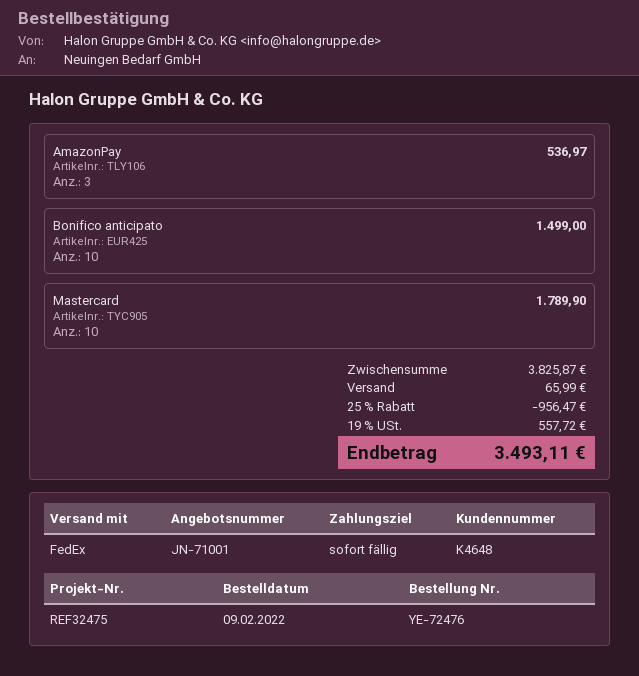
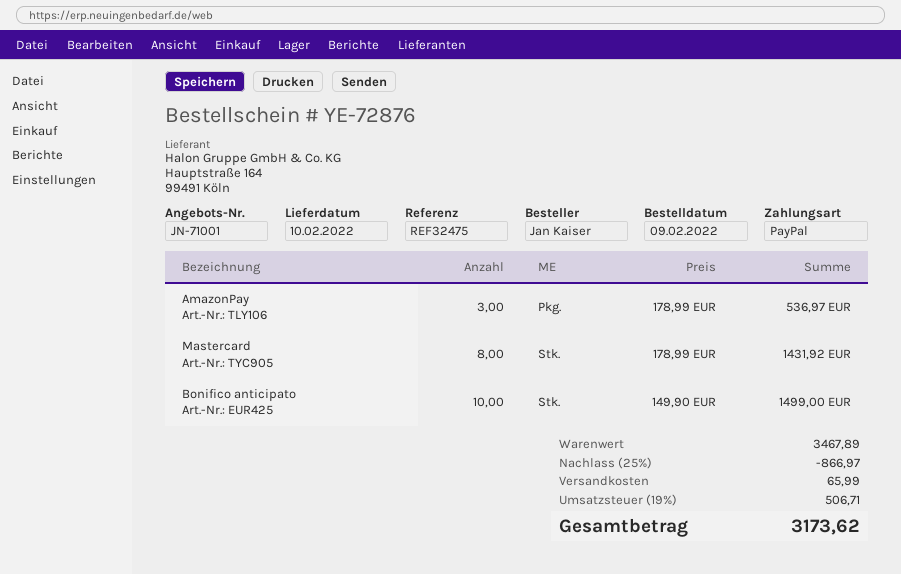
order number: YE-72476 -> YE-72876
Mastercard: 10 for 1789.90 -> 8 for 1431.92
subtotal: 3825.87 -> 3467.89
discount: 25% = 956.47 -> 25% = 866.97
tax: 19% = 557.72 -> 19% = 506.71
total: 3493.11 -> 3173.62

